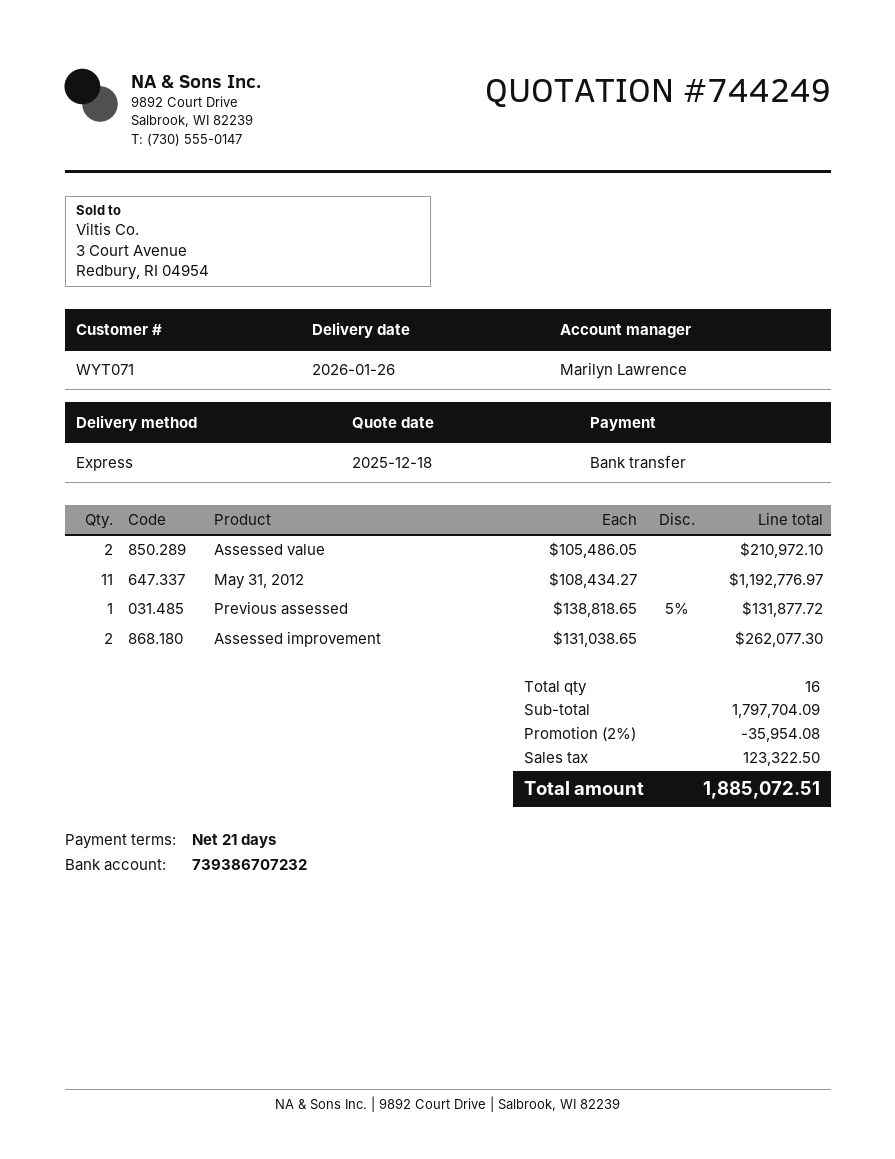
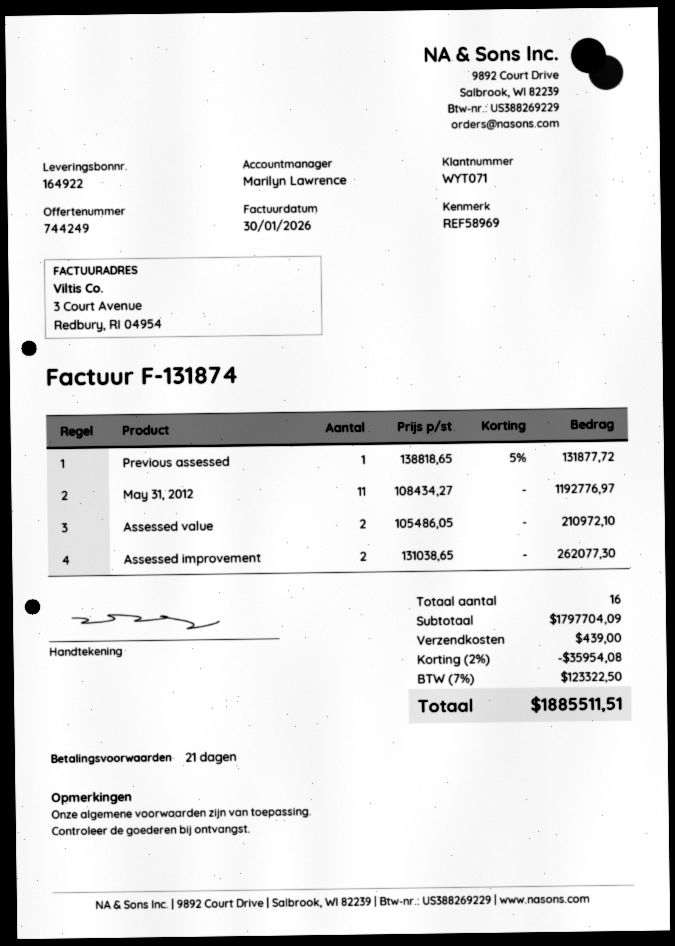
shipping: none -> 439.00
total: 1885072.51 -> 1885511.51

